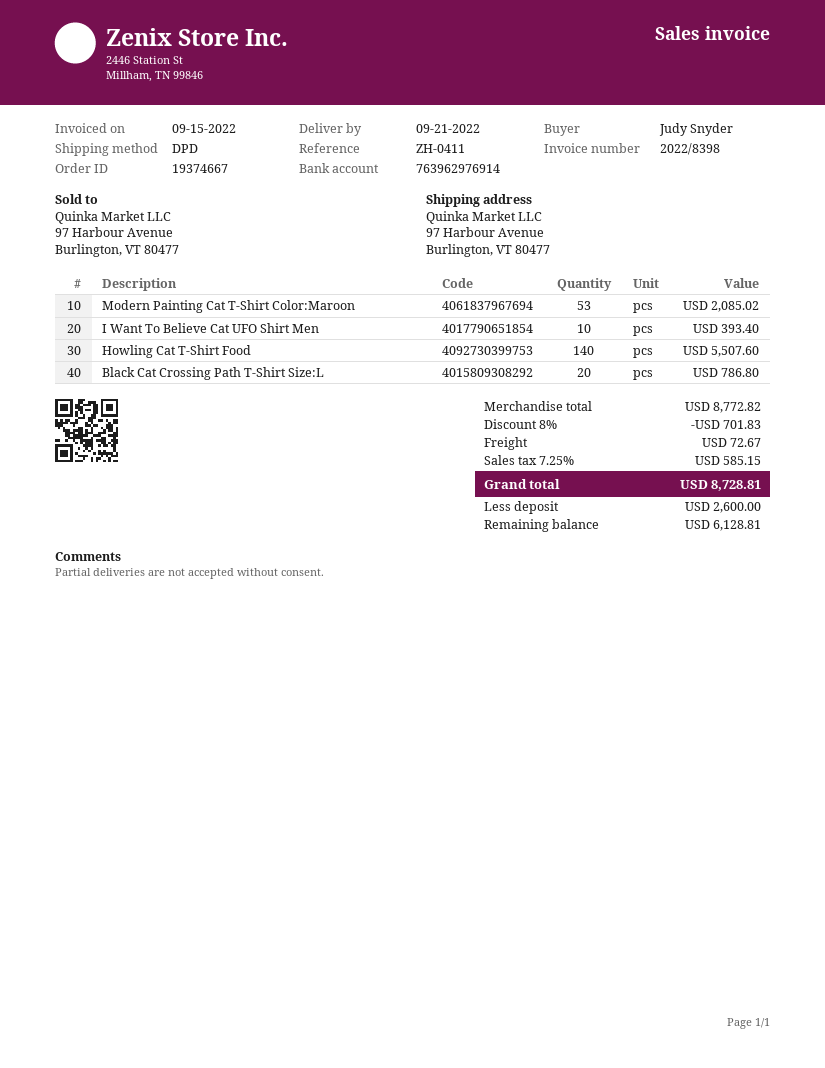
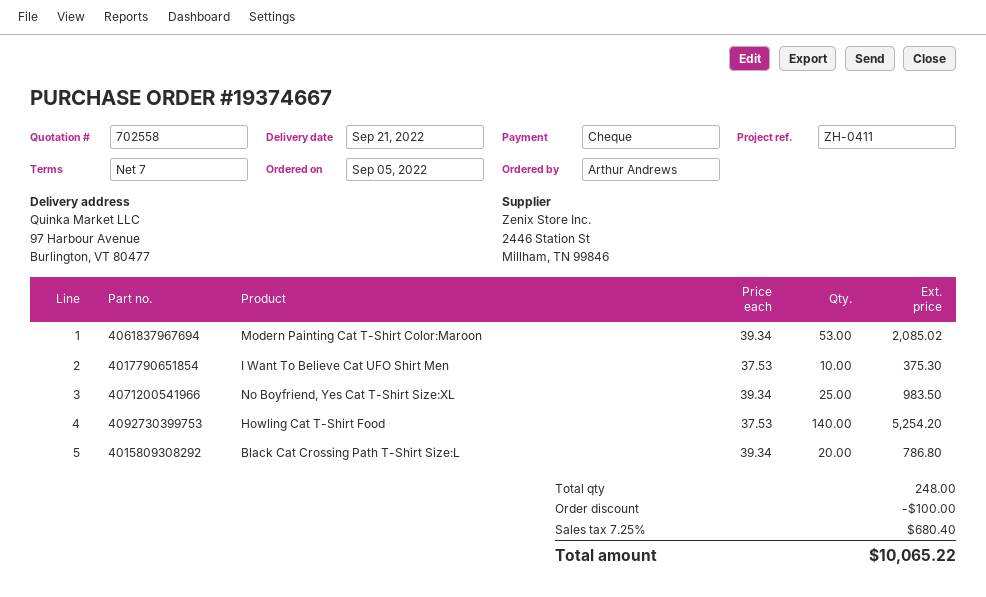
ordered by: Judy Snyder -> Arthur Andrews
I Want To Believe Cat UFO Shirt Men: 10 for 393.40 -> 10 for 375.30
Howling Cat T-Shirt Food: 140 for 5507.60 -> 140 for 5254.20
No Boyfriend, Yes Cat T-Shirt Size:XL: none -> 25 for 983.50
discount: 701.83 -> 100.00
shipping: 72.67 -> none
tax: 7.25% = 585.15 -> 7.25% = 680.40
total: 8728.81 -> 10065.22

